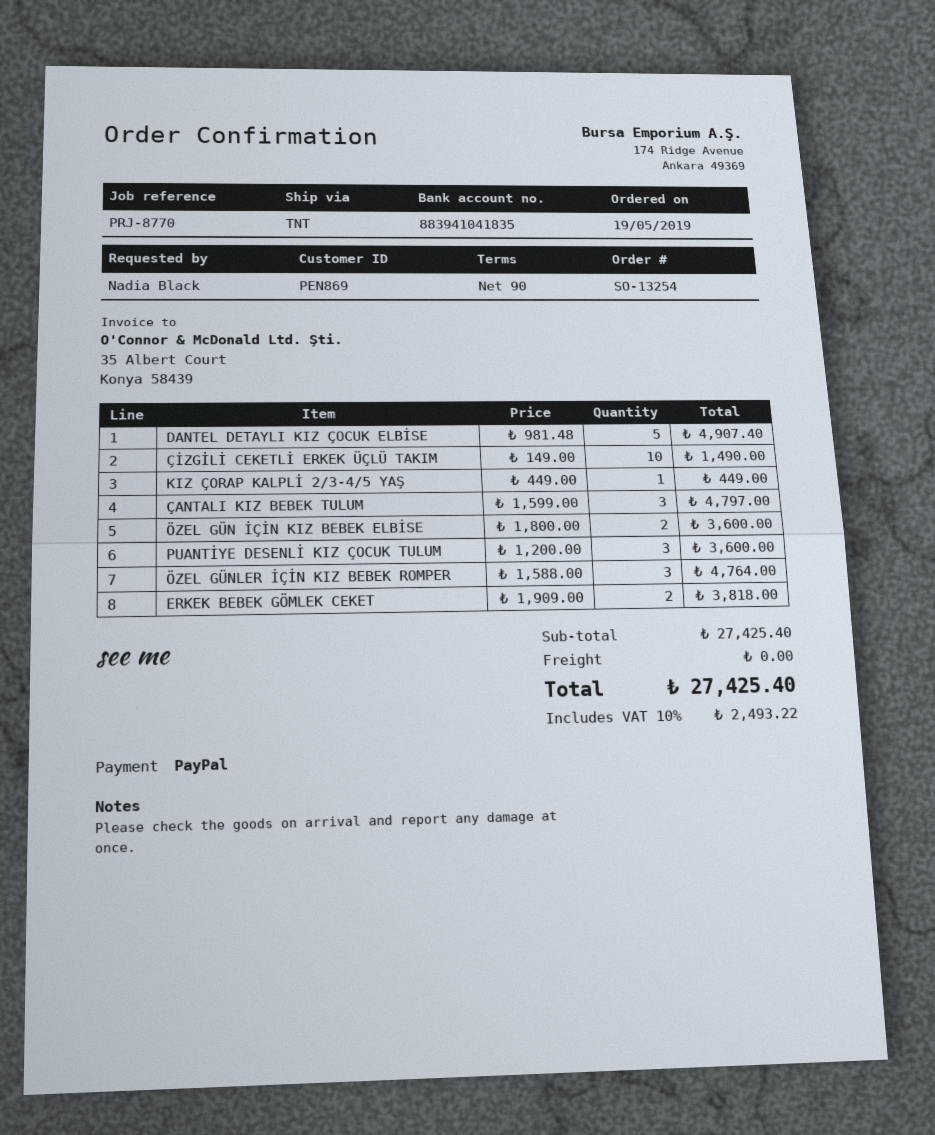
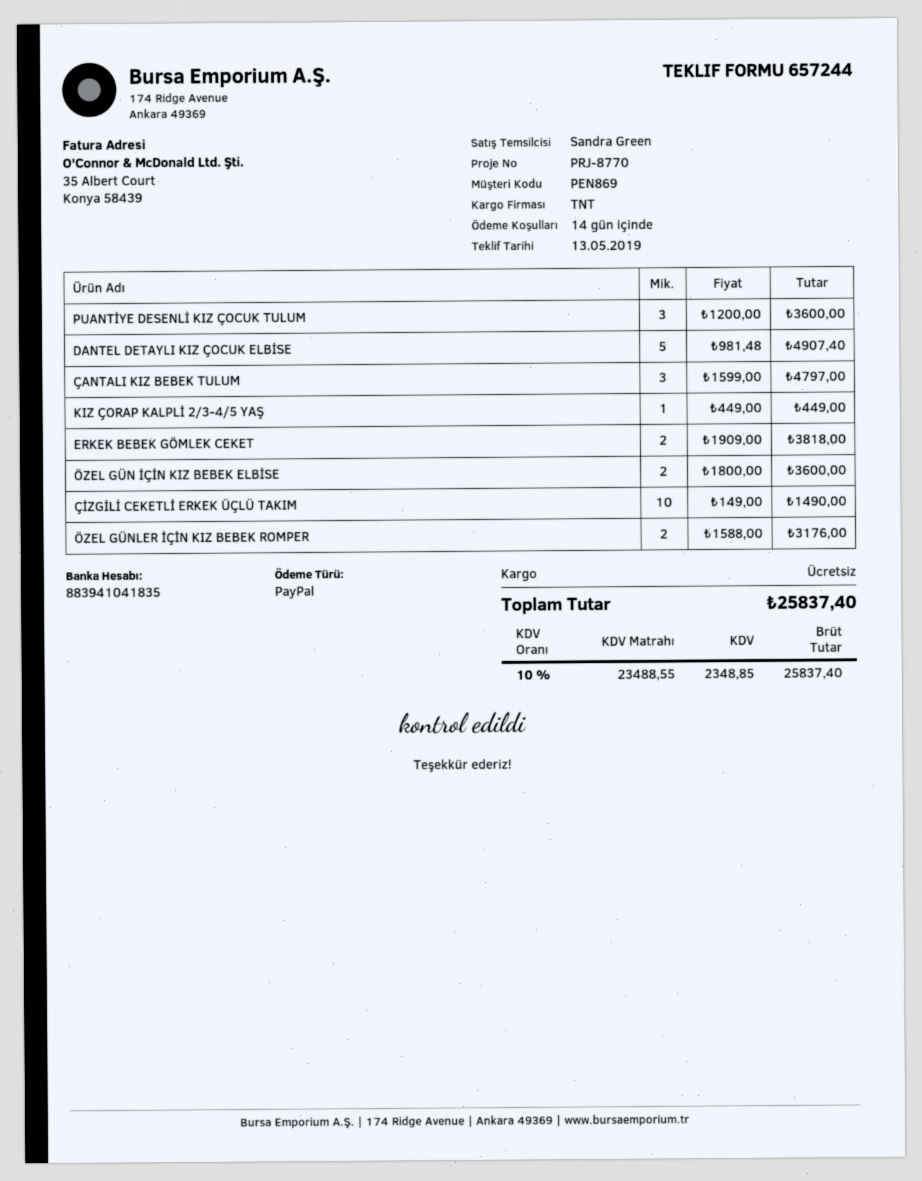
payment terms: 90 days -> 14 days
ÖZEL GÜNLER İÇİN KIZ BEBEK ROMPER: 3 x 1588.00 = 4764.00 -> 2 x 1588.00 = 3176.00
tax: 10% = 2493.22 -> 10% = 2348.85
total: 27425.40 -> 25837.40

